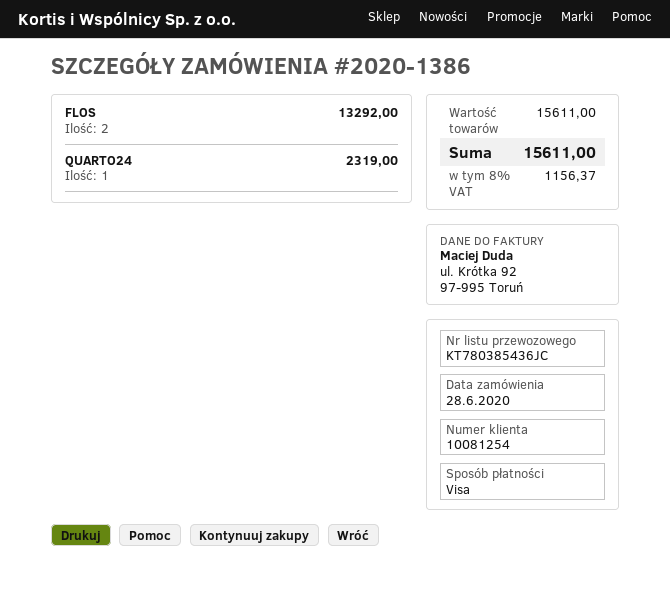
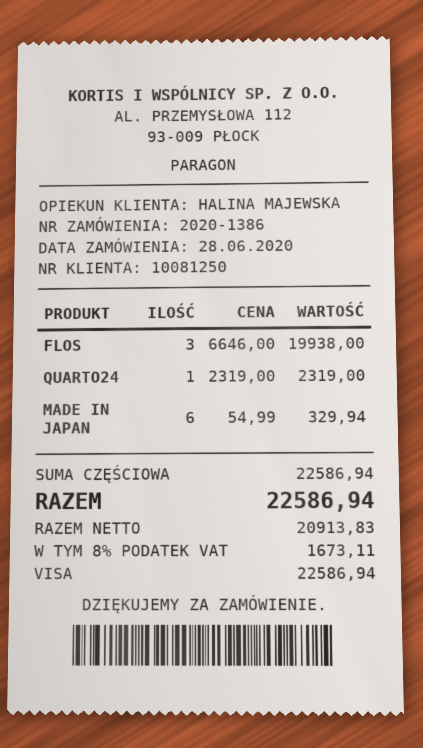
customer number: 10081254 -> 10081250
FLOS: 2 for 13292.00 -> 3 for 19938.00
MADE IN JAPAN: none -> 6 for 329.94
subtotal: 15611.00 -> 22586.94
tax: 8% = 1156.37 -> 8% = 1673.11
total: 15611.00 -> 22586.94

